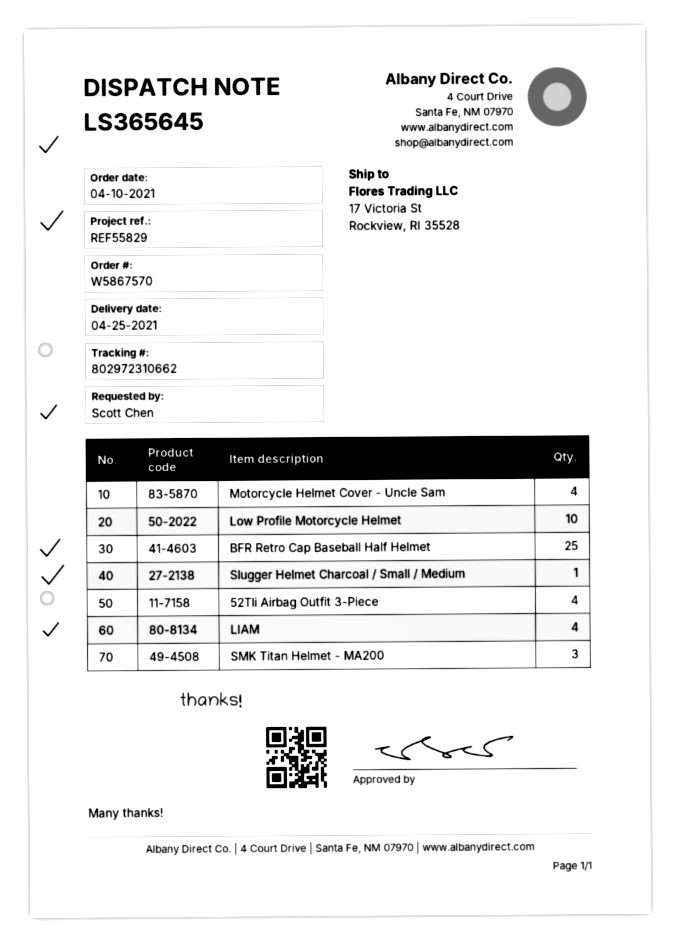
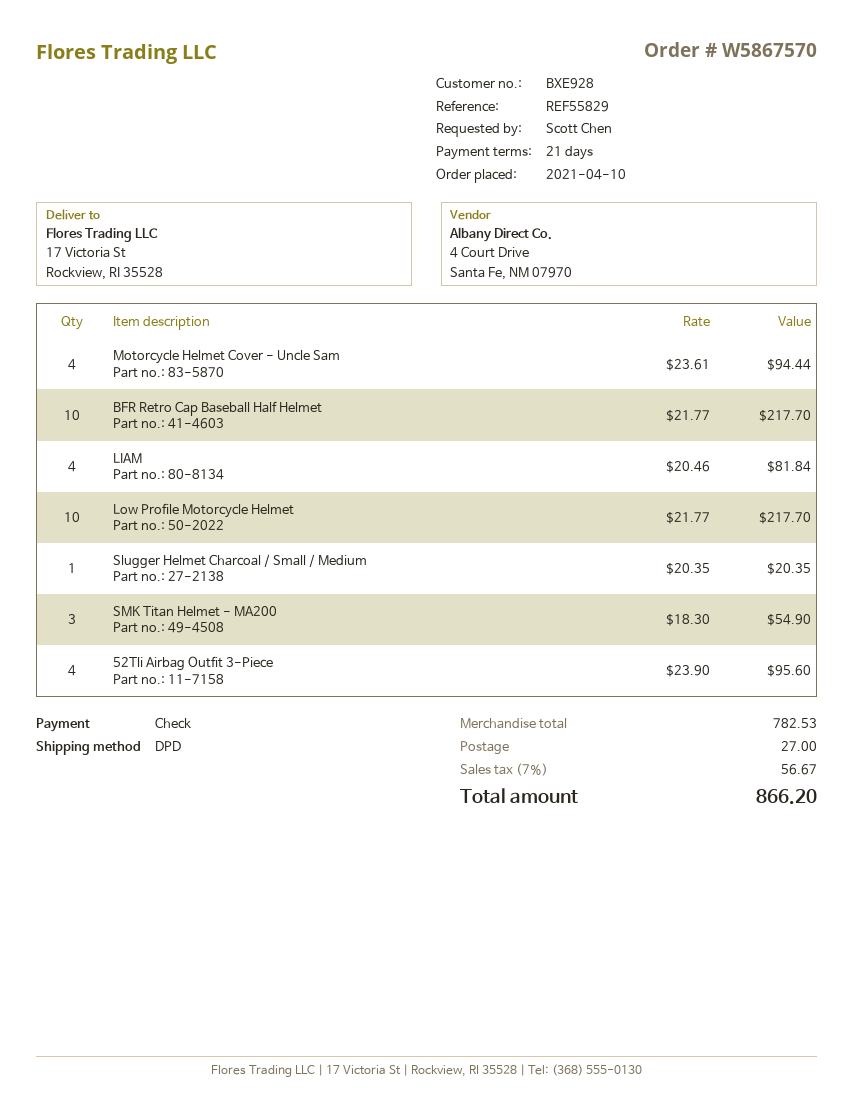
BFR Retro Cap Baseball Half Helmet: 25 -> 10

